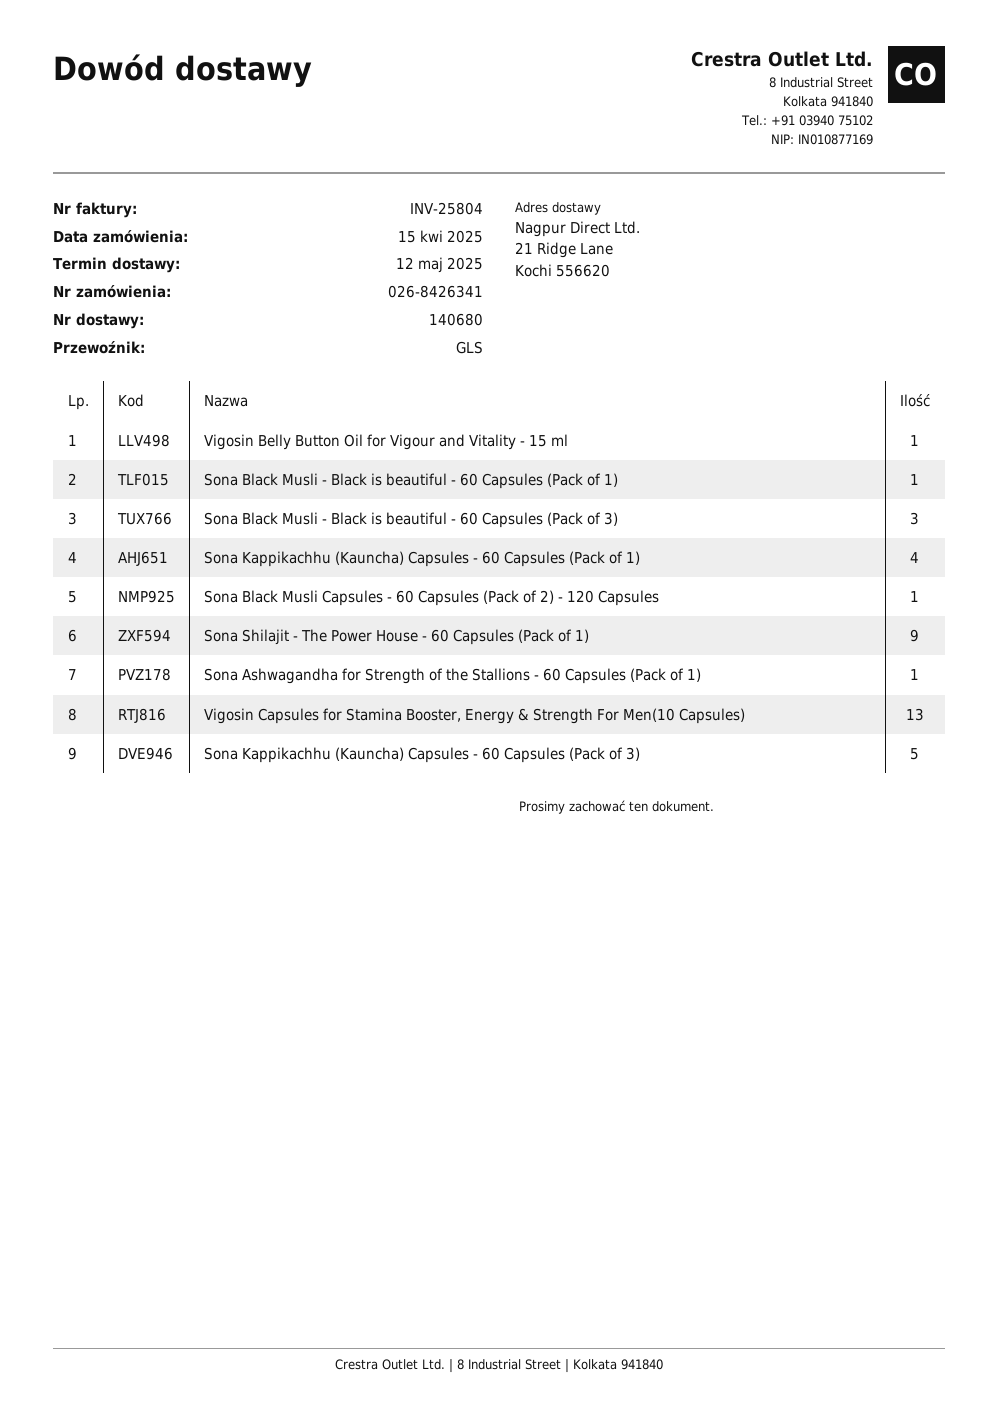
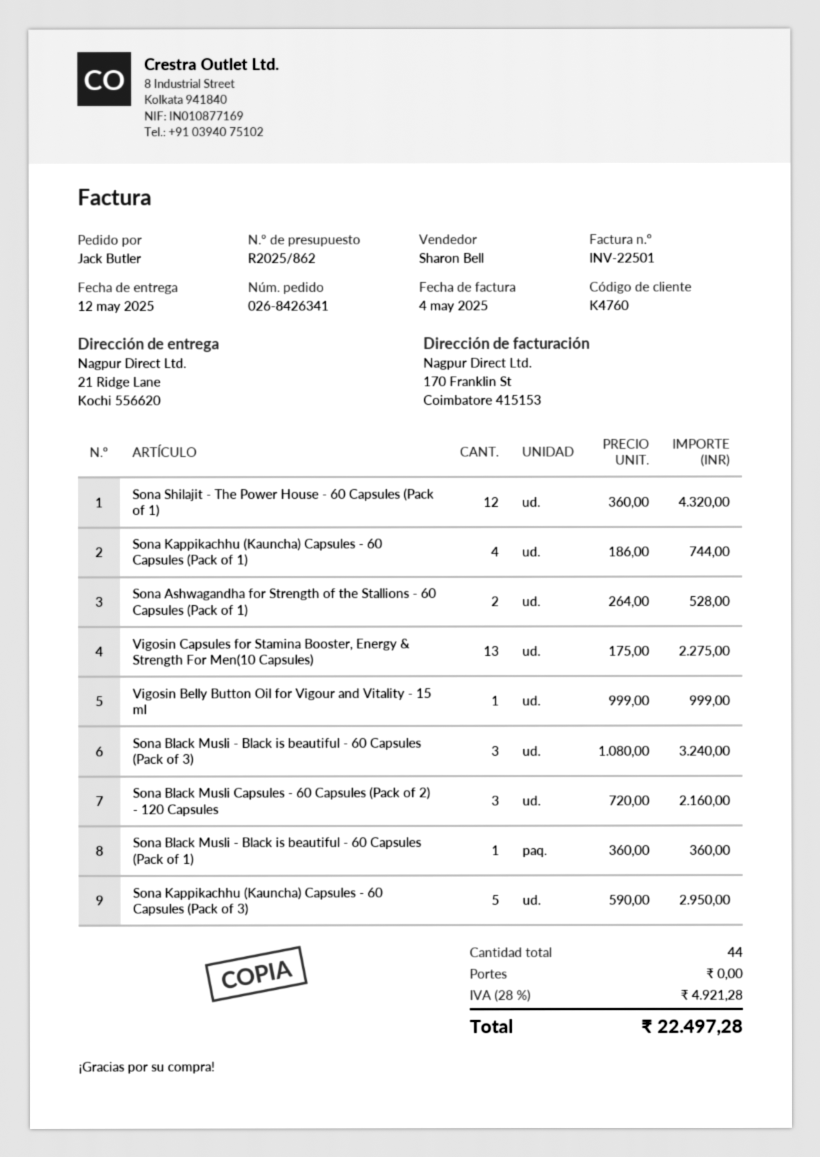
invoice number: INV-25804 -> INV-22501
Sona Black Musli Capsules - 60 Capsules (Pack of 2) - 120 Capsules: 1 -> 3
Sona Shilajit - The Power House - 60 Capsules (Pack of 1): 9 -> 12
Sona Ashwagandha for Strength of the Stallions - 60 Capsules (Pack of 1): 1 -> 2

